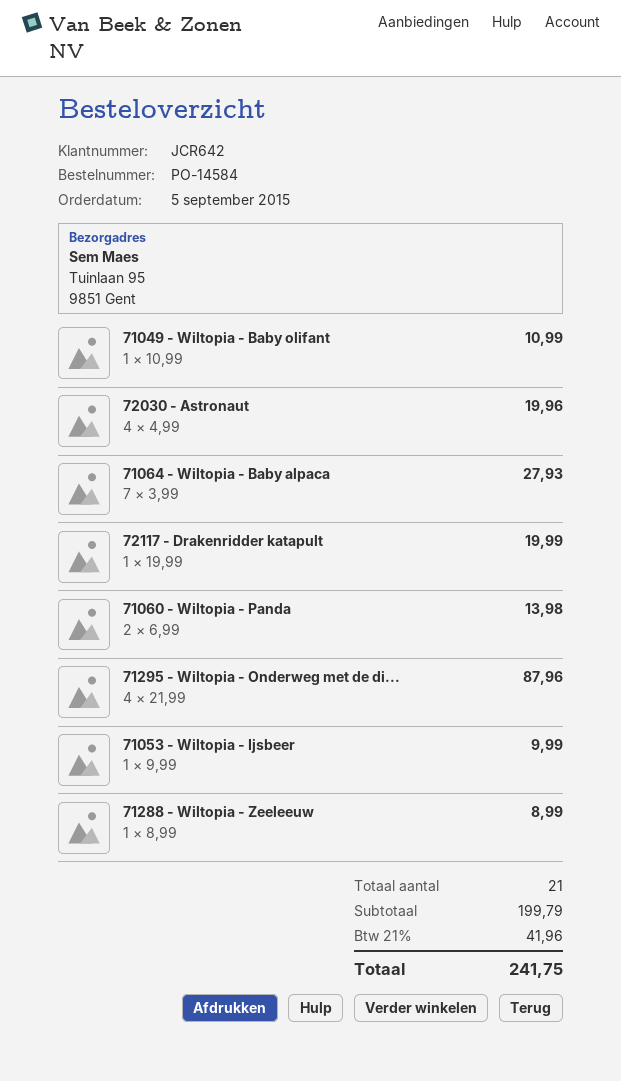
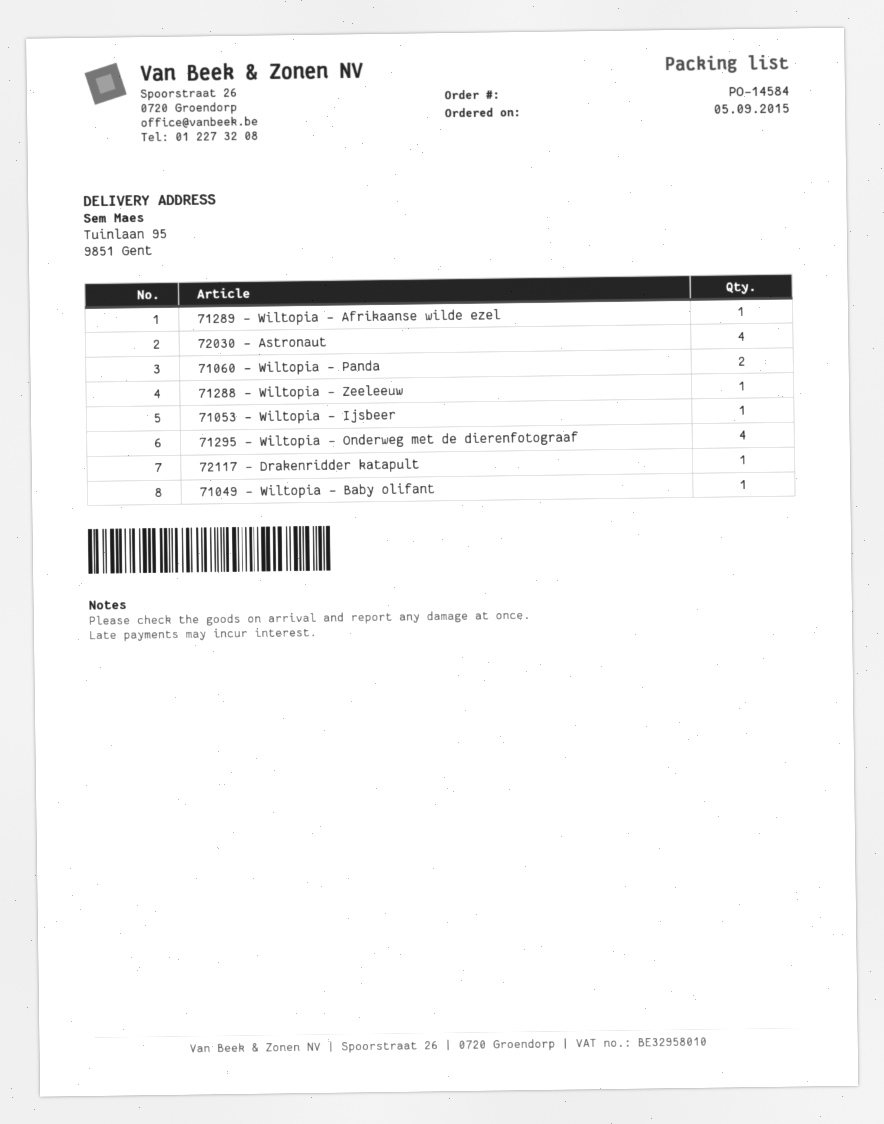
71064 - Wiltopia - Baby alpaca: 7 -> none
71289 - Wiltopia - Afrikaanse wilde ezel: none -> 1

